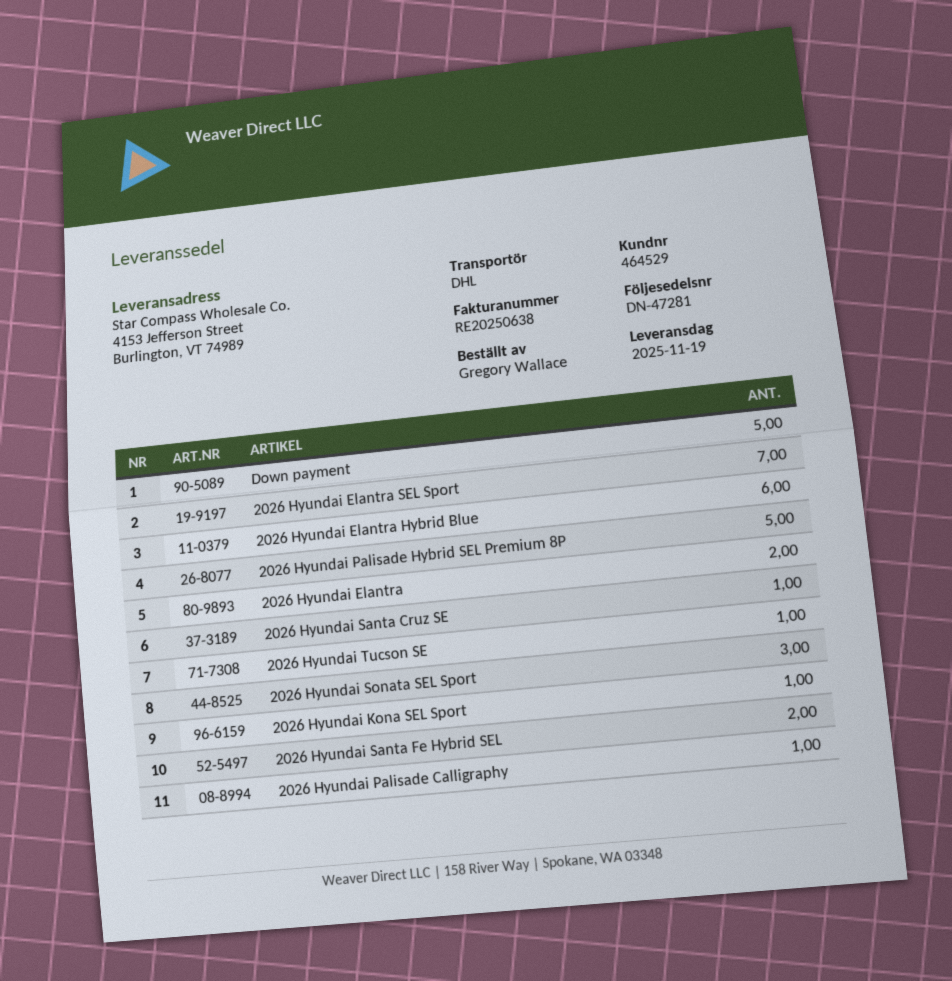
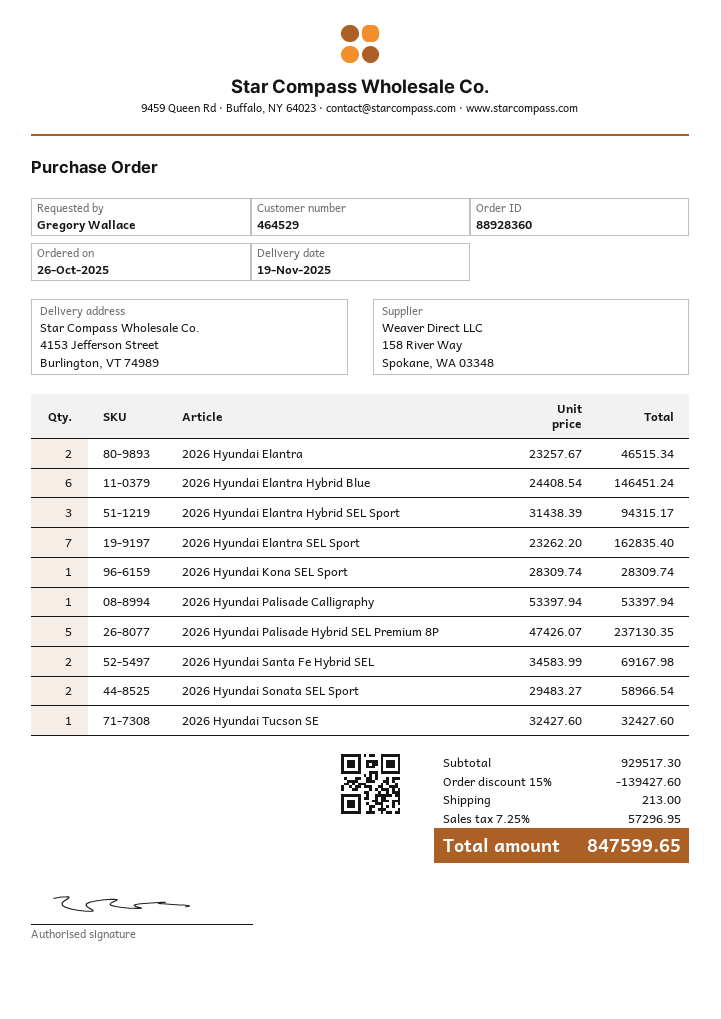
Down payment: 5 -> none
2026 Hyundai Santa Cruz SE: 1 -> none
2026 Hyundai Sonata SEL Sport: 3 -> 2
2026 Hyundai Elantra Hybrid SEL Sport: none -> 3

